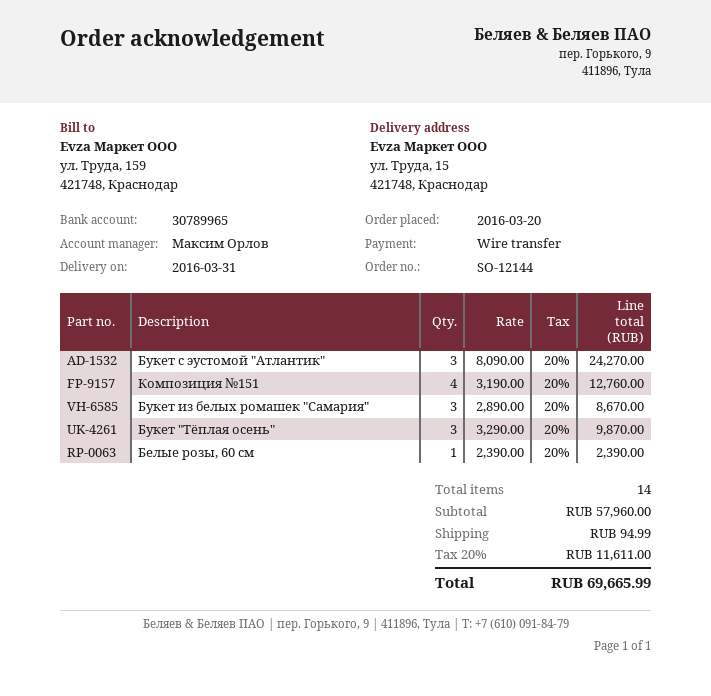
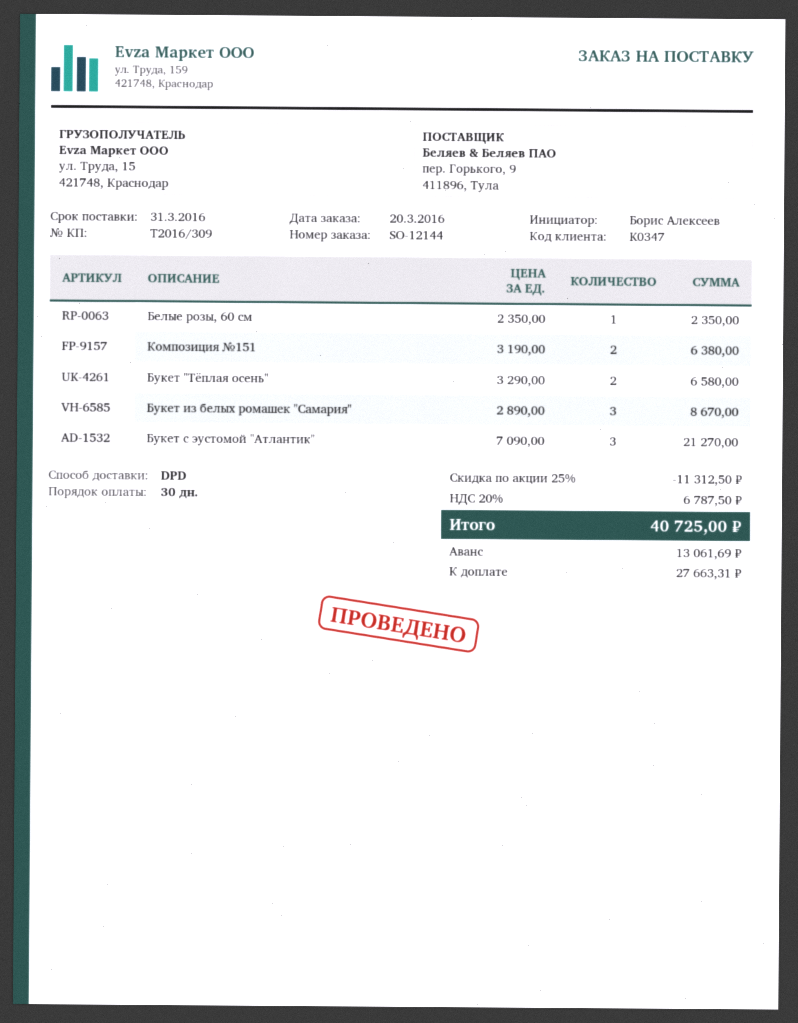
Букет с эустомой "Атлантик": 3 x 8090.00 = 24270.00 -> 3 x 7090.00 = 21270.00
Композиция №151: 4 x 3190.00 = 12760.00 -> 2 x 3190.00 = 6380.00
Букет "Тёплая осень": 3 x 3290.00 = 9870.00 -> 2 x 3290.00 = 6580.00
Белые розы, 60 см: 1 x 2390.00 = 2390.00 -> 1 x 2350.00 = 2350.00
discount: none -> 25% = 11312.50
shipping: 94.99 -> none
tax: 20% = 11611.00 -> 20% = 6787.50
total: 69665.99 -> 40725.00

